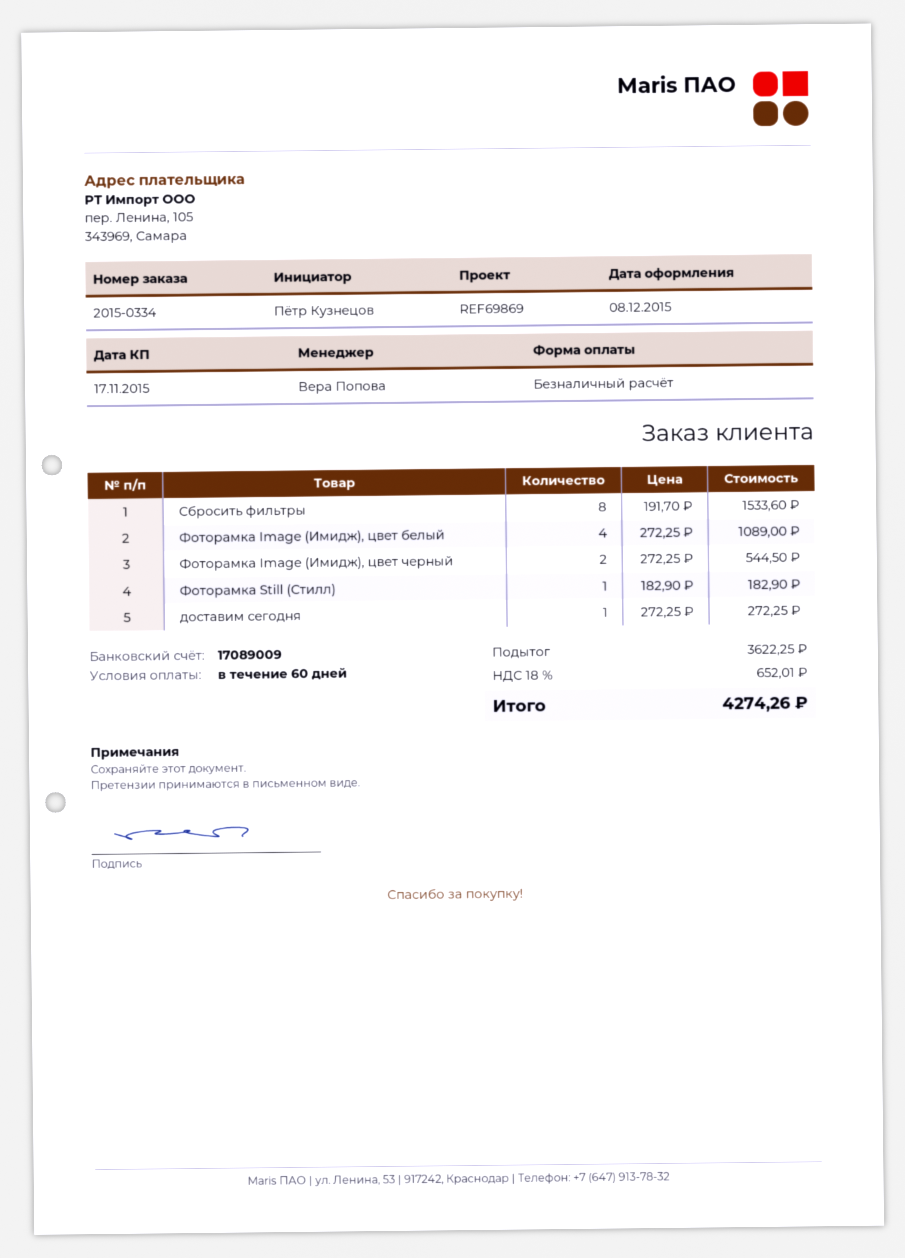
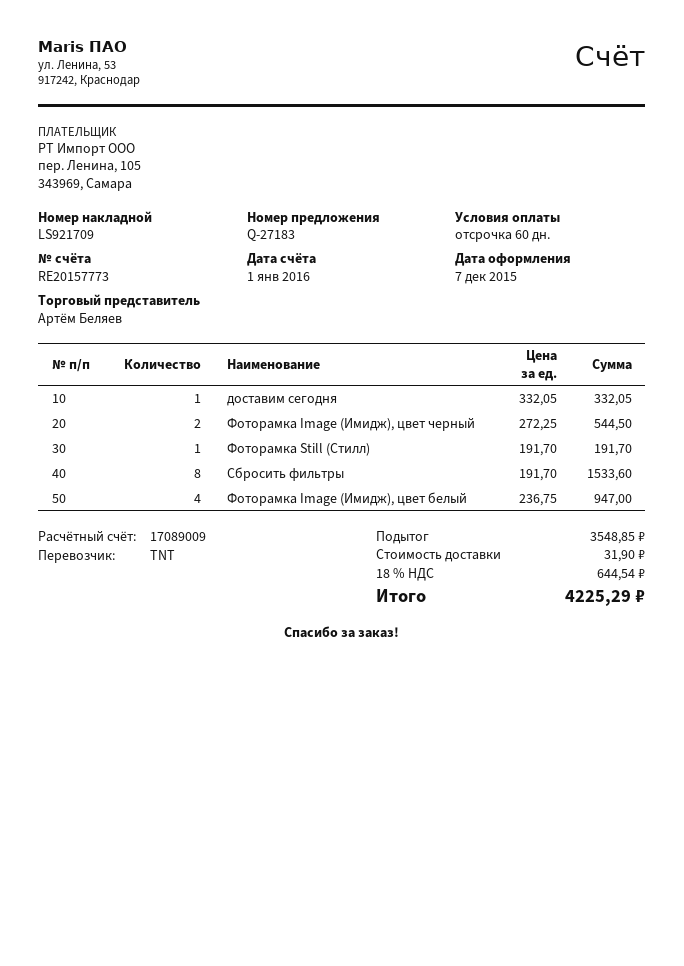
order date: 2015-12-08 -> 2015-12-07
sales rep: Вера Попова -> Артём Беляев
Фоторамка Image (Имидж), цвет белый: 4 x 272.25 = 1089.00 -> 4 x 236.75 = 947.00
Фоторамка Still (Стилл): 1 x 182.90 = 182.90 -> 1 x 191.70 = 191.70
доставим сегодня: 1 x 272.25 = 272.25 -> 1 x 332.05 = 332.05
subtotal: 3622.25 -> 3548.85
shipping: none -> 31.90
tax: 18% = 652.01 -> 18% = 644.54
total: 4274.26 -> 4225.29

